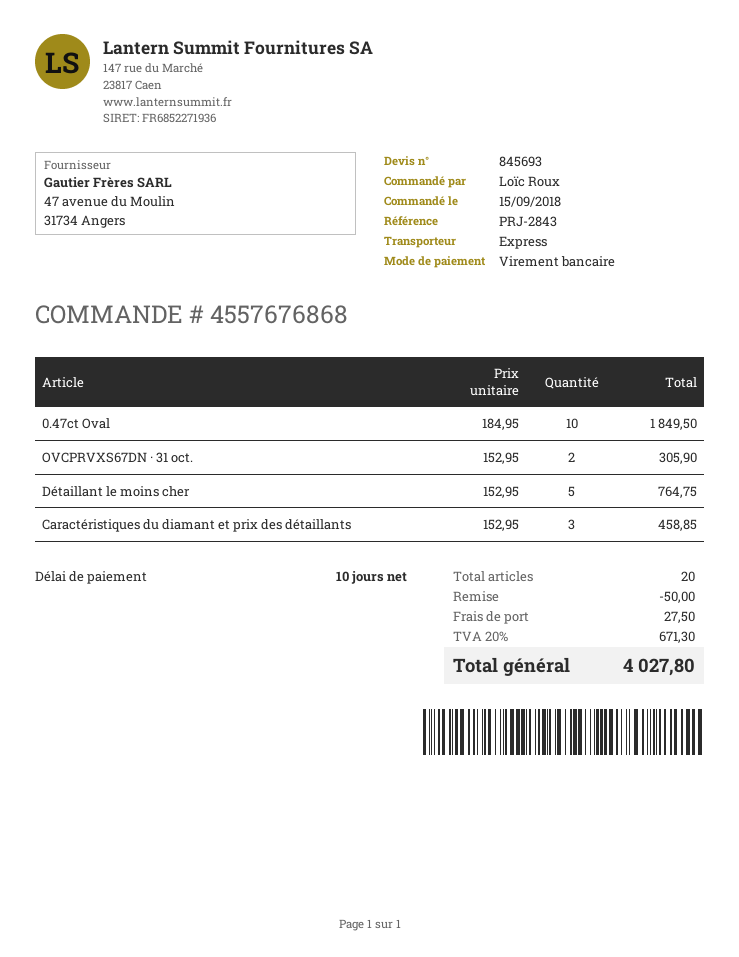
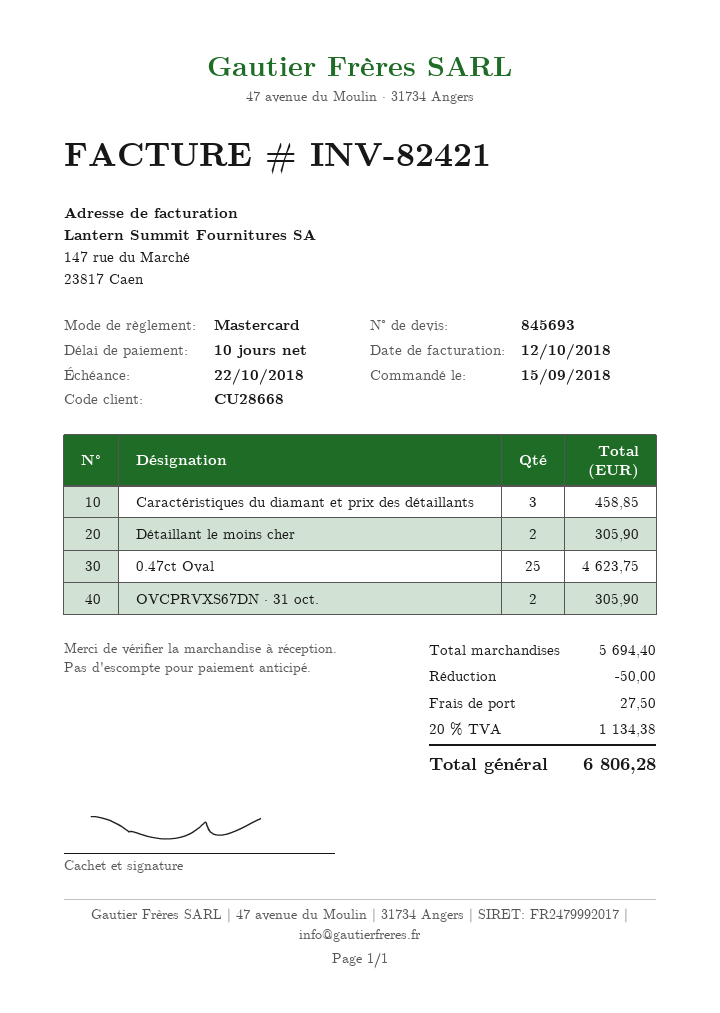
payment method: bank transfer -> Mastercard
0.47ct Oval: 10 for 1849.50 -> 25 for 4623.75
Détaillant le moins cher: 5 for 764.75 -> 2 for 305.90
tax: 20% = 671.30 -> 20% = 1134.38
total: 4027.80 -> 6806.28

